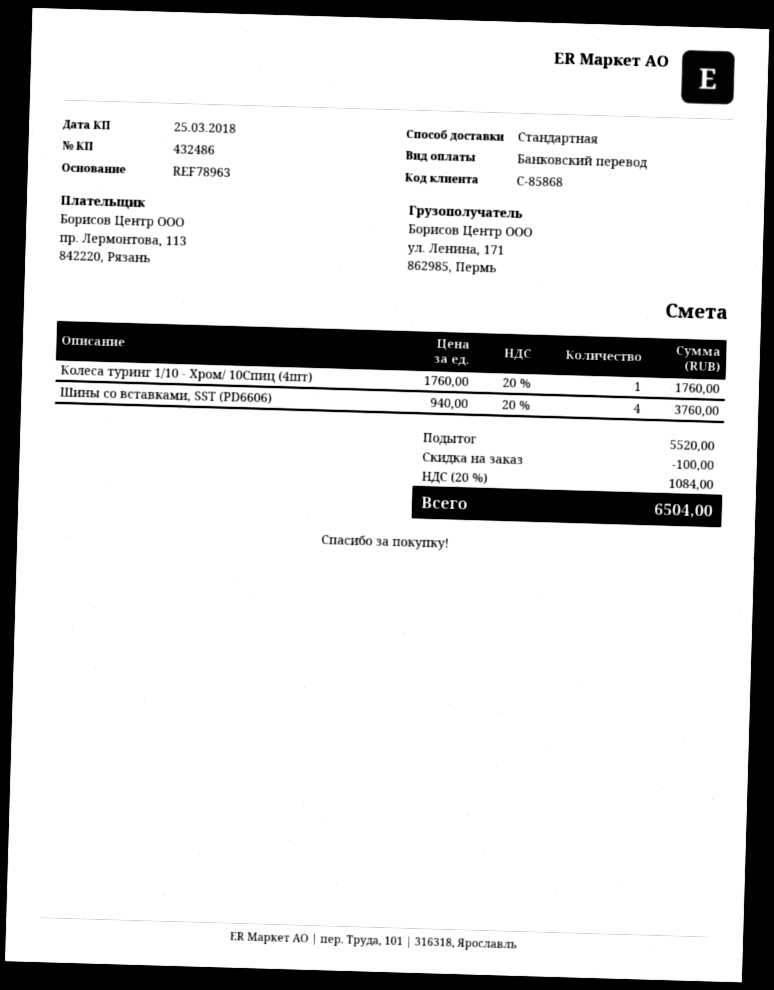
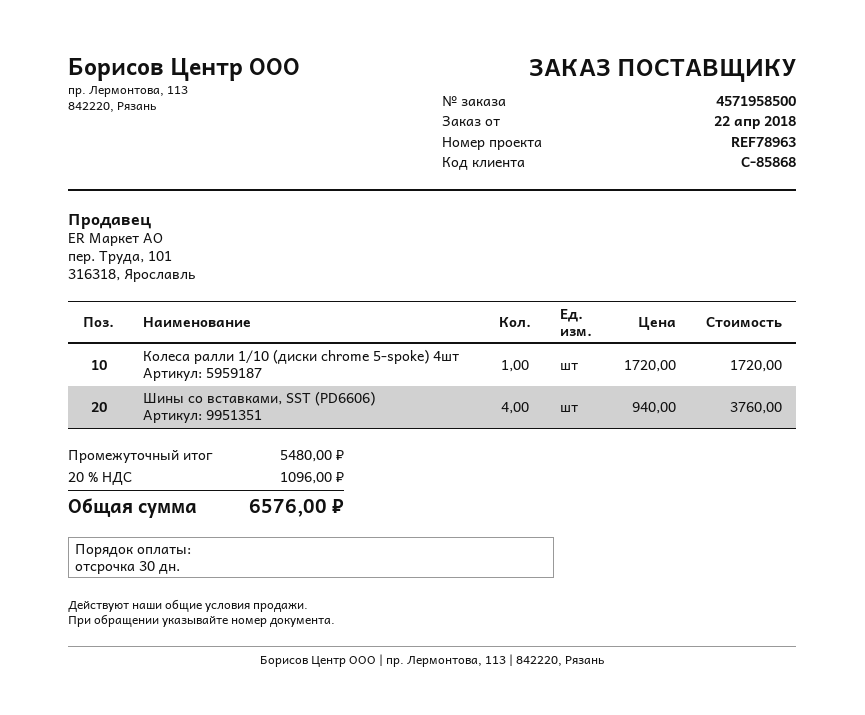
Колеса туринг 1/10 - Хром/ 10Спиц (4шт): 1 x 1760.00 = 1760.00 -> none
Колеса ралли 1/10 (диски chrome 5-spoke) 4шт: none -> 1 x 1720.00 = 1720.00
subtotal: 5520.00 -> 5480.00
discount: 100.00 -> none
tax: 20% = 1084.00 -> 20% = 1096.00
total: 6504.00 -> 6576.00

